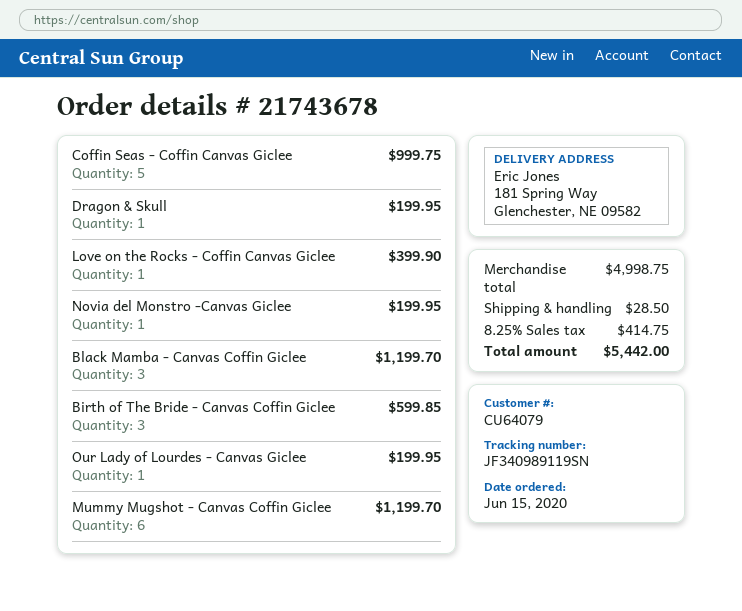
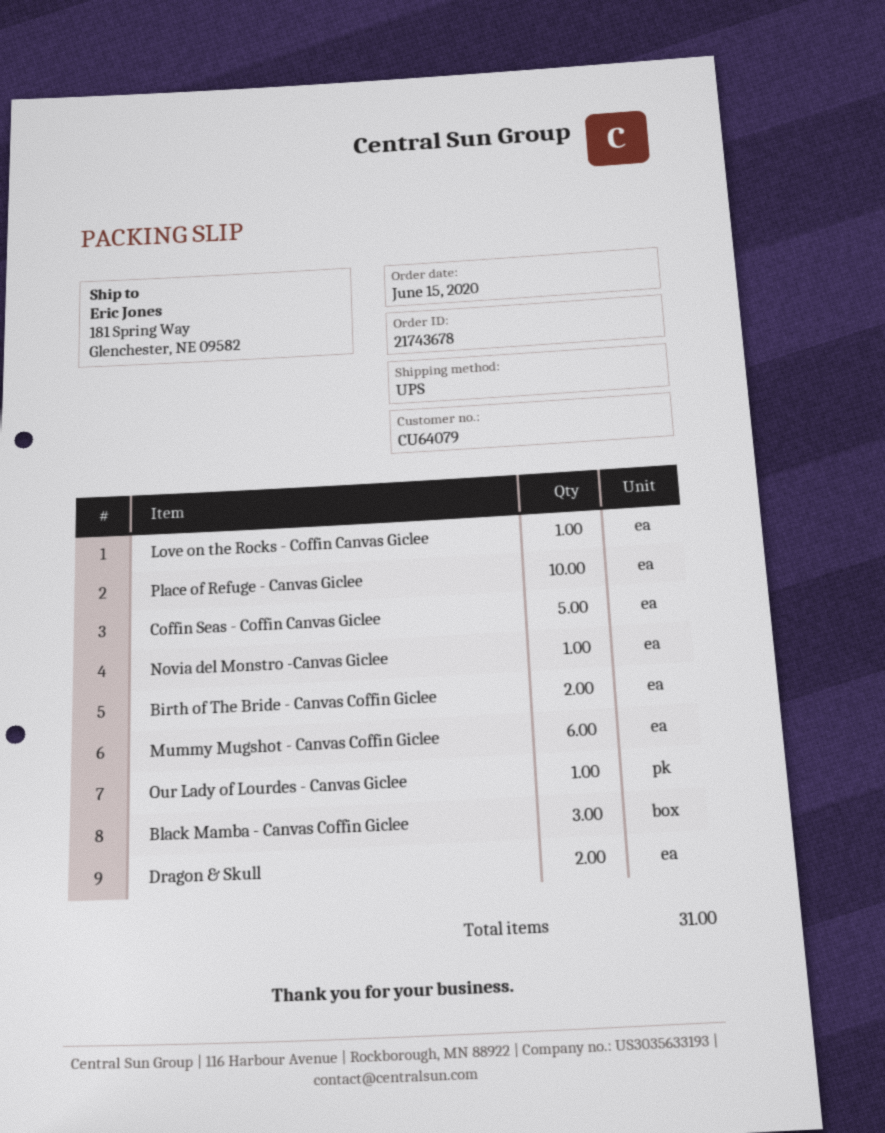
Dragon & Skull: 1 -> 2
Birth of The Bride - Canvas Coffin Giclee: 3 -> 2
Place of Refuge - Canvas Giclee: none -> 10

